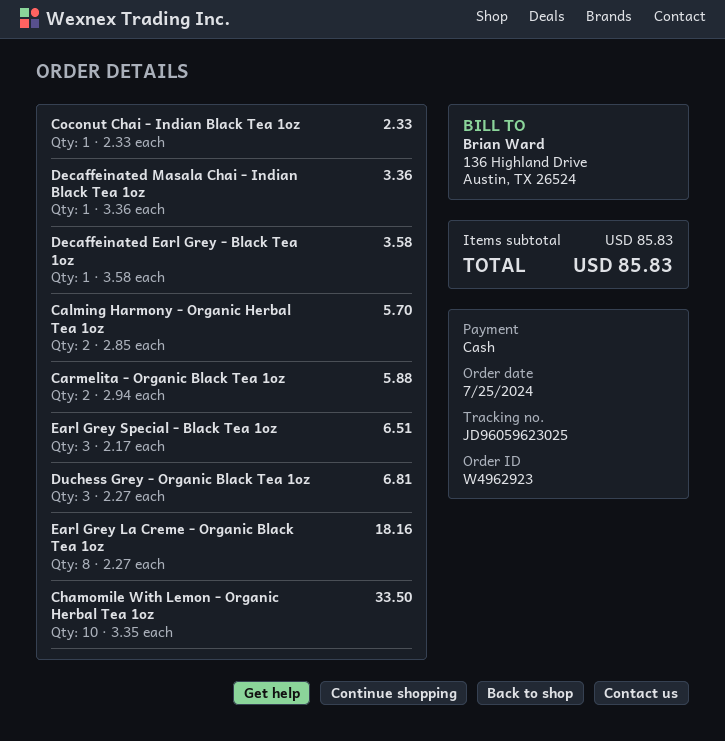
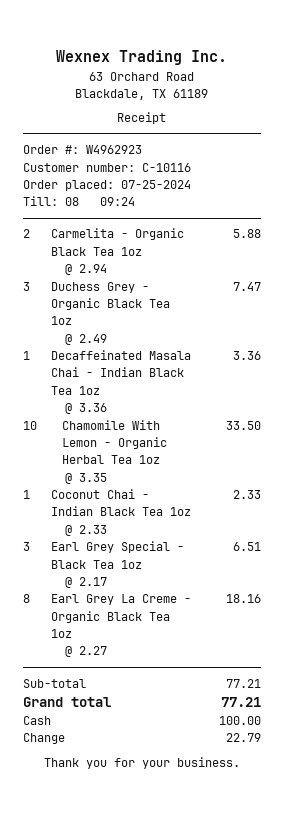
Decaffeinated Earl Grey - Black Tea 1oz: 1 x 3.58 = 3.58 -> none
Calming Harmony - Organic Herbal Tea 1oz: 2 x 2.85 = 5.70 -> none
Duchess Grey - Organic Black Tea 1oz: 3 x 2.27 = 6.81 -> 3 x 2.49 = 7.47
subtotal: 85.83 -> 77.21
total: 85.83 -> 77.21

